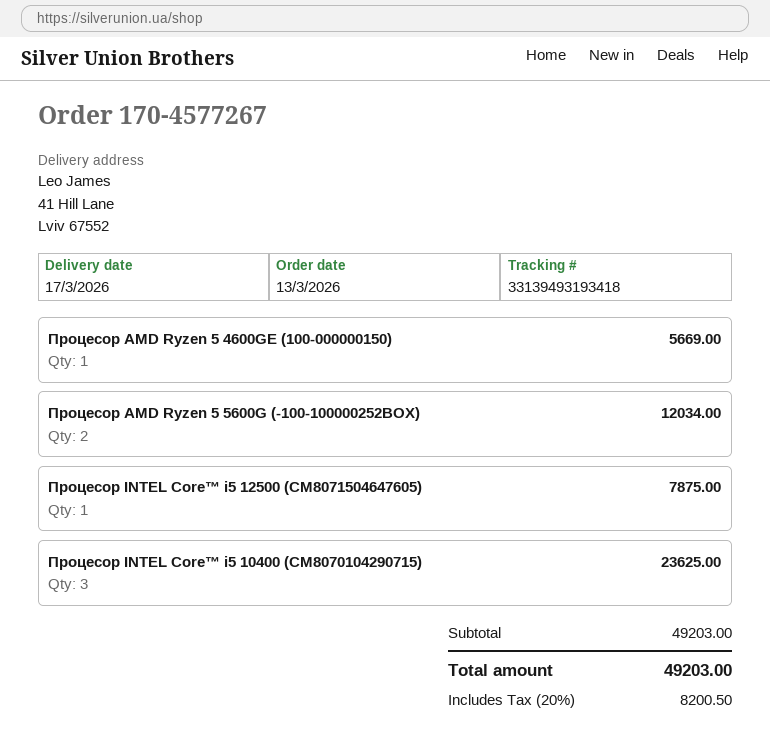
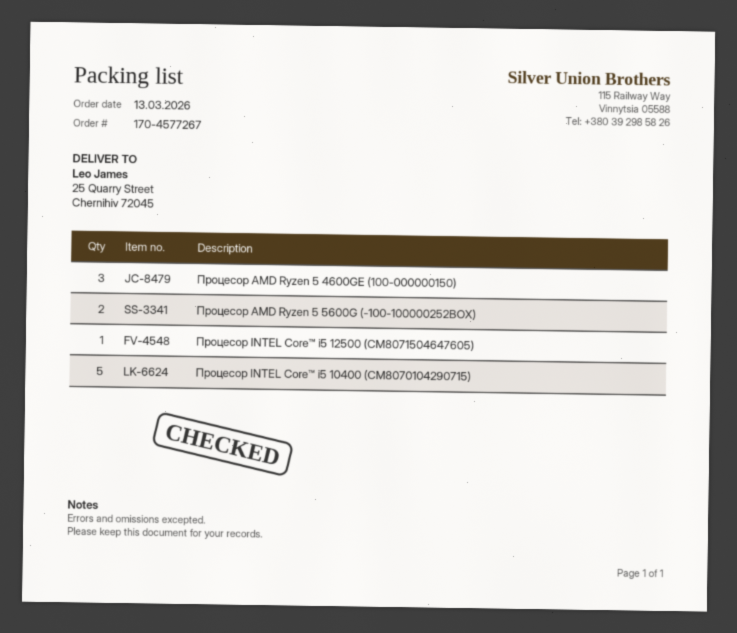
ship to: 41 Hill Lane, Lviv 67552 -> 25 Quarry Street, Chernihiv 72045
Процесор AMD Ryzen 5 4600GE (100-000000150): 1 -> 3
Процесор INTEL Core™ i5 10400 (CM8070104290715): 3 -> 5

